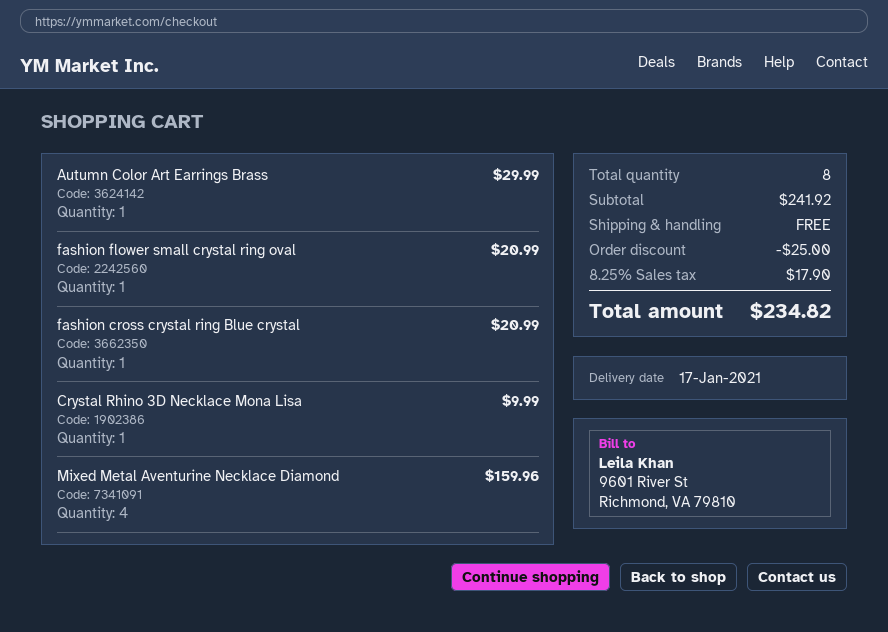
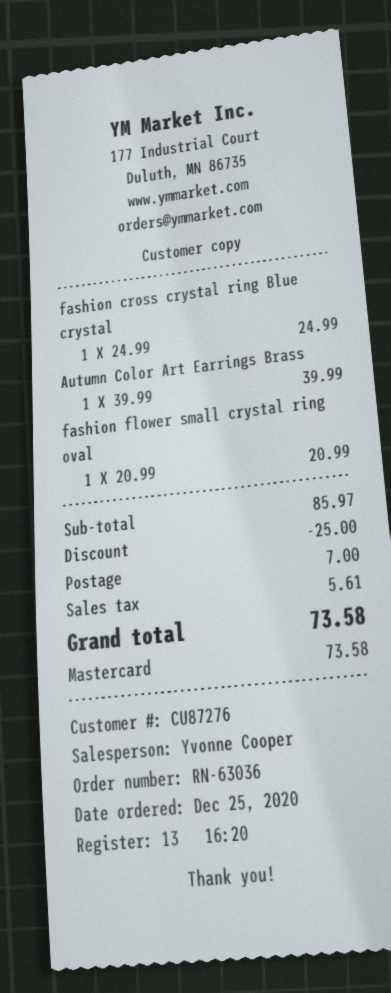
Autumn Color Art Earrings Brass: 1 for 29.99 -> 1 for 39.99
fashion cross crystal ring Blue crystal: 1 for 20.99 -> 1 for 24.99
Crystal Rhino 3D Necklace Mona Lisa: 1 for 9.99 -> none
Mixed Metal Aventurine Necklace Diamond: 4 for 159.96 -> none
subtotal: 241.92 -> 85.97
shipping: 0.00 -> 7.00
tax: 17.90 -> 5.61
total: 234.82 -> 73.58

